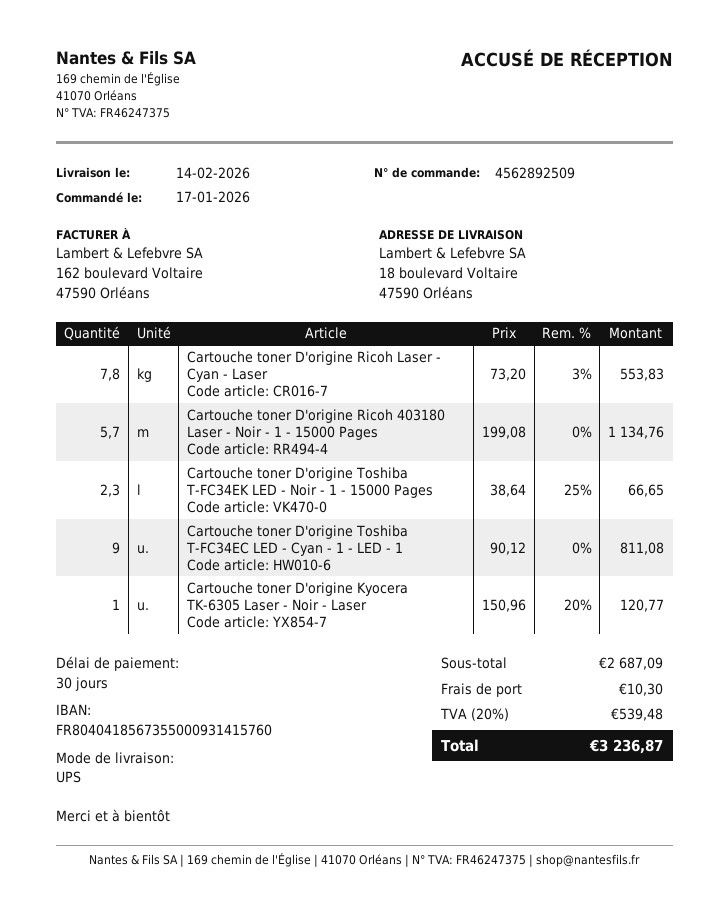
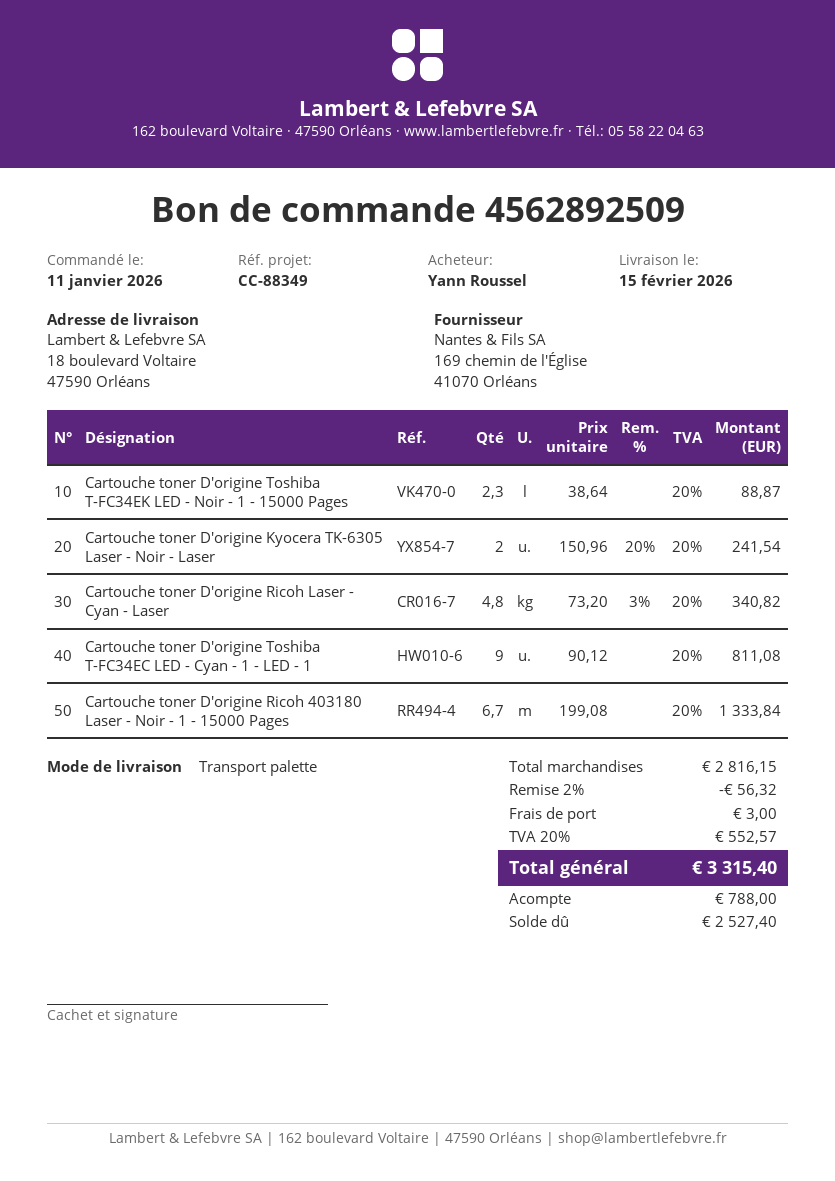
order date: 2026-01-17 -> 2026-01-11
delivery date: 2026-02-14 -> 2026-02-15
shipping method: UPS -> pallet freight
Cartouche toner D'origine Ricoh Laser - Cyan - Laser: 7.8 x 73.20 - 3% = 553.83 -> 4.8 x 73.20 - 3% = 340.82
Cartouche toner D'origine Ricoh 403180 Laser - Noir - 1 - 15000 Pages: 5.7 x 199.08 = 1134.76 -> 6.7 x 199.08 = 1333.84
Cartouche toner D'origine Toshiba T-FC34EK LED - Noir - 1 - 15000 Pages: 2.3 x 38.64 - 25% = 66.65 -> 2.3 x 38.64 = 88.87
Cartouche toner D'origine Kyocera TK-6305 Laser - Noir - Laser: 1 x 150.96 - 20% = 120.77 -> 2 x 150.96 - 20% = 241.54
subtotal: 2687.09 -> 2816.15
discount: none -> 2% = 56.32
shipping: 10.30 -> 3.00
tax: 20% = 539.48 -> 20% = 552.57
total: 3236.87 -> 3315.40

